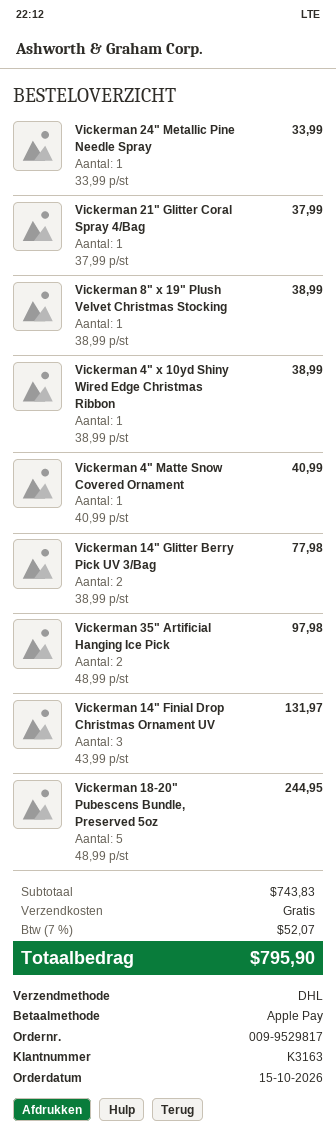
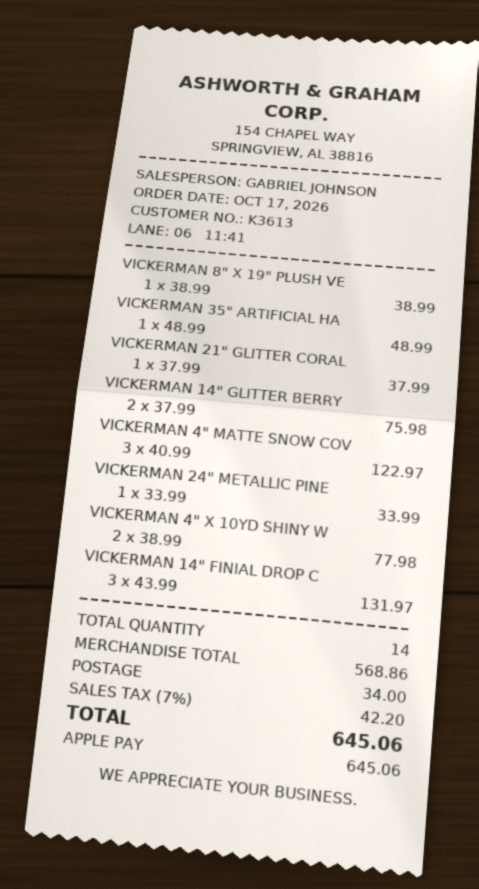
order date: 2026-10-15 -> 2026-10-17
customer number: K3163 -> K3613
Vickerman 4" x 10yd Shiny Wired Edge Christmas Ribbon: 1 x 38.99 = 38.99 -> 2 x 38.99 = 77.98
Vickerman 4" Matte Snow Covered Ornament: 1 x 40.99 = 40.99 -> 3 x 40.99 = 122.97
Vickerman 14" Glitter Berry Pick UV 3/Bag: 2 x 38.99 = 77.98 -> 2 x 37.99 = 75.98
Vickerman 35" Artificial Hanging Ice Pick: 2 x 48.99 = 97.98 -> 1 x 48.99 = 48.99
Vickerman 18-20" Pubescens Bundle, Preserved 5oz: 5 x 48.99 = 244.95 -> none
subtotal: 743.83 -> 568.86
shipping: 0.00 -> 34.00
tax: 7% = 52.07 -> 7% = 42.20
total: 795.90 -> 645.06

